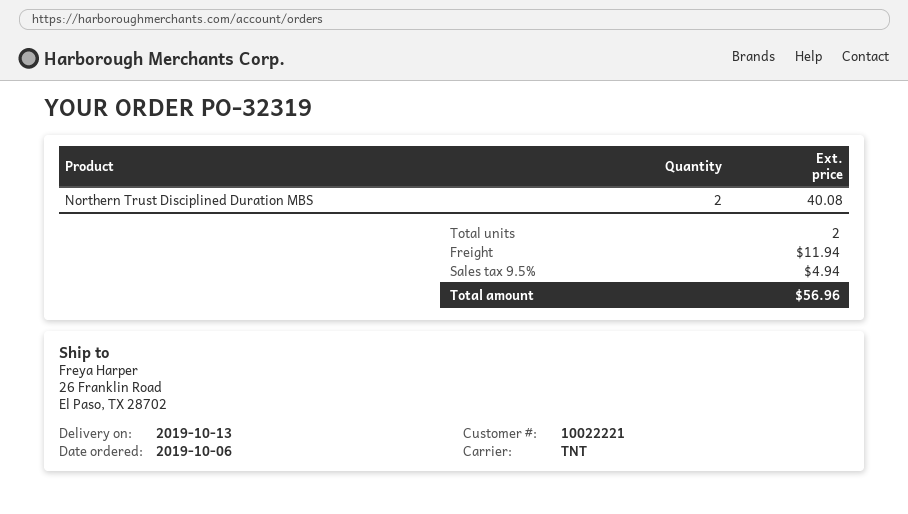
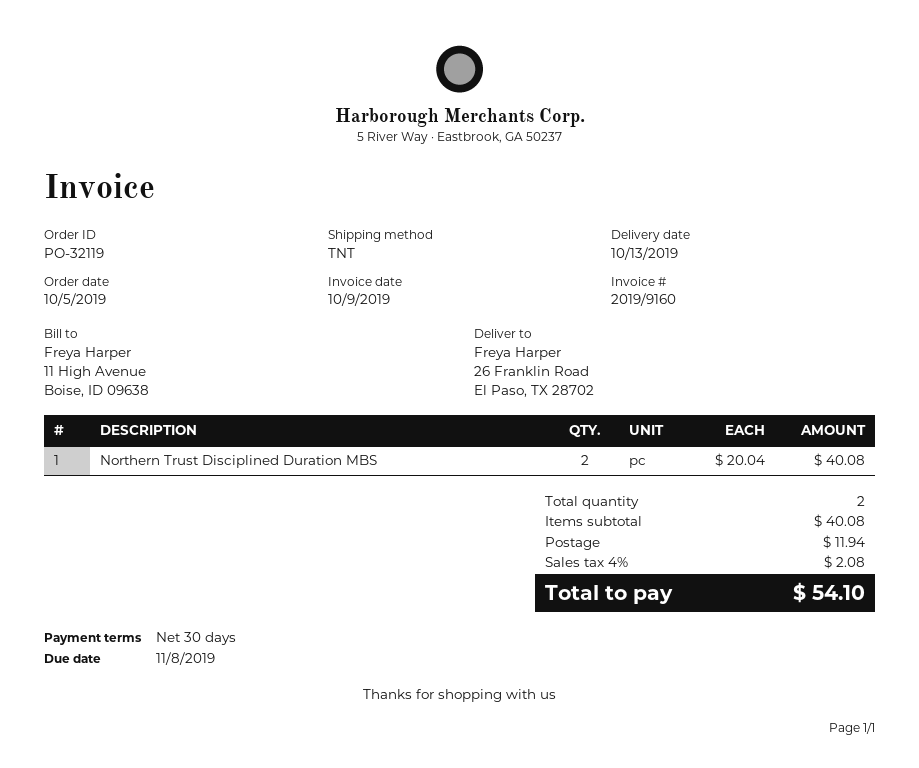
order number: PO-32319 -> PO-32119
order date: 2019-10-06 -> 2019-10-05
tax: 9.5% = 4.94 -> 4% = 2.08
total: 56.96 -> 54.10

